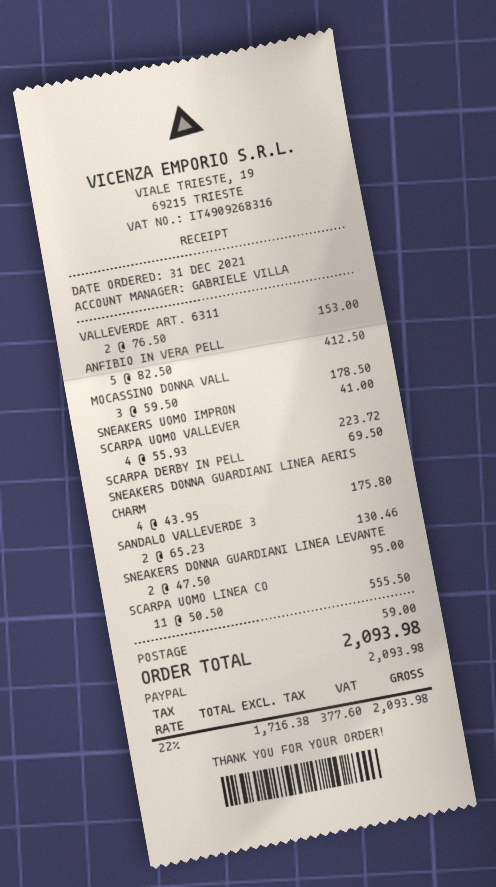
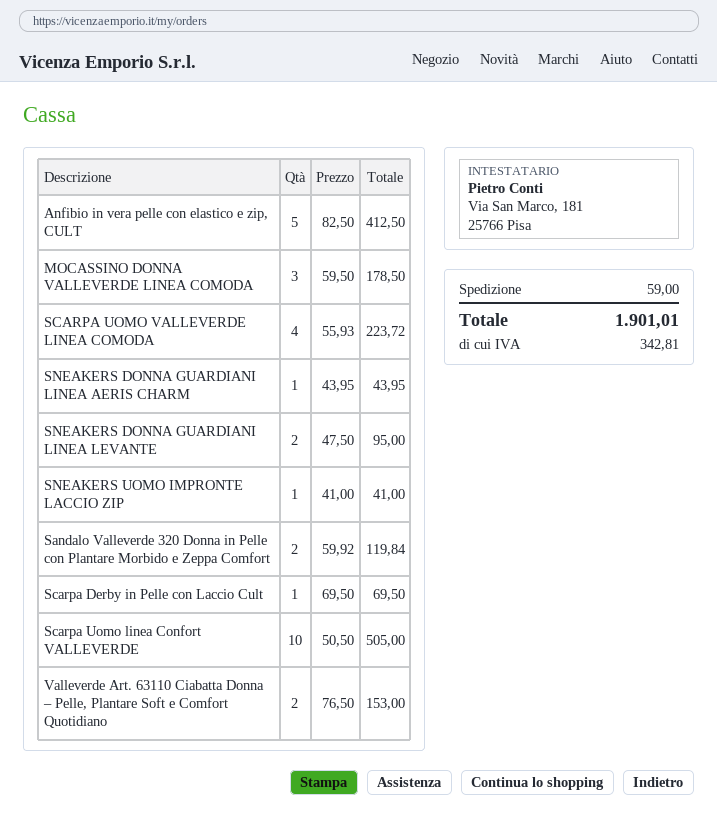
SNEAKERS DONNA GUARDIANI LINEA AERIS CHARM: 4 x 43.95 = 175.80 -> 1 x 43.95 = 43.95
SANDALO VALLEVERDE 3: 2 x 65.23 = 130.46 -> 2 x 59.92 = 119.84
SCARPA UOMO LINEA CO: 11 x 50.50 = 555.50 -> 10 x 50.50 = 505.00
tax: 377.60 -> 342.81
total: 2093.98 -> 1901.01

